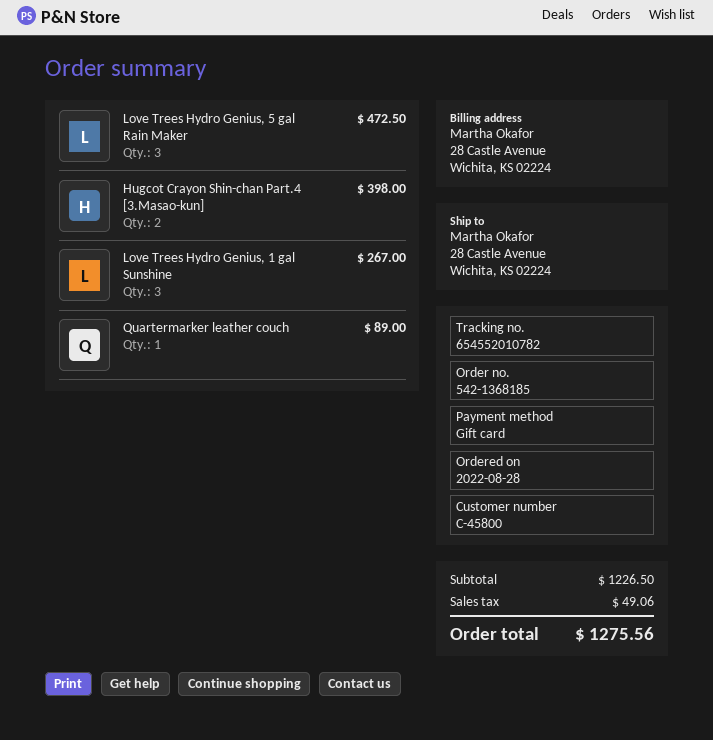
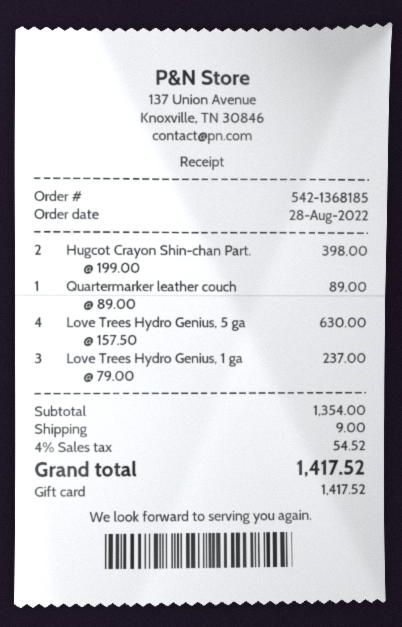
Love Trees Hydro Genius, 5 gal Rain Maker: 3 for 472.50 -> 4 for 630.00
Love Trees Hydro Genius, 1 gal Sunshine: 3 for 267.00 -> 3 for 237.00
subtotal: 1226.50 -> 1354.00
shipping: none -> 9.00
tax: 49.06 -> 54.52
total: 1275.56 -> 1417.52

